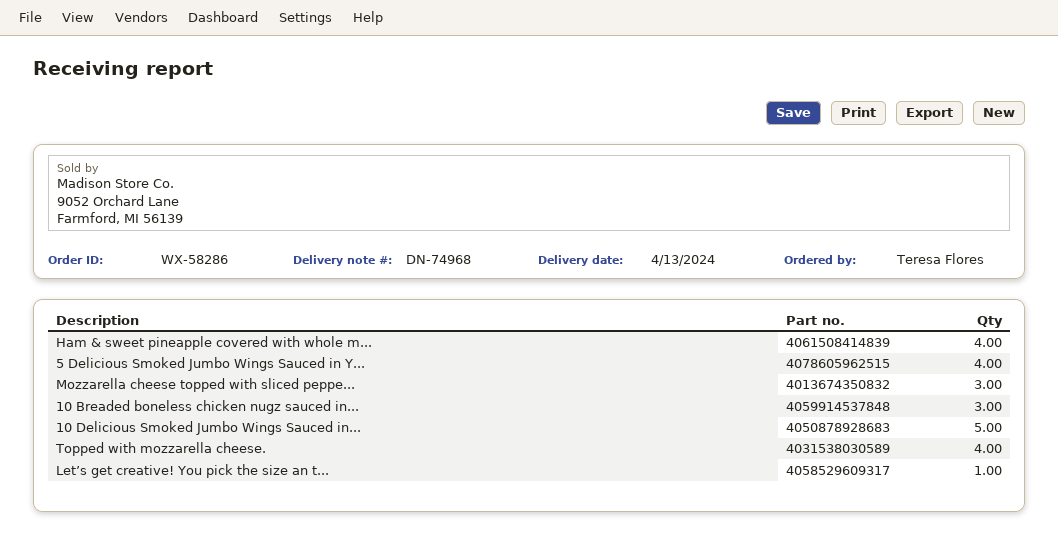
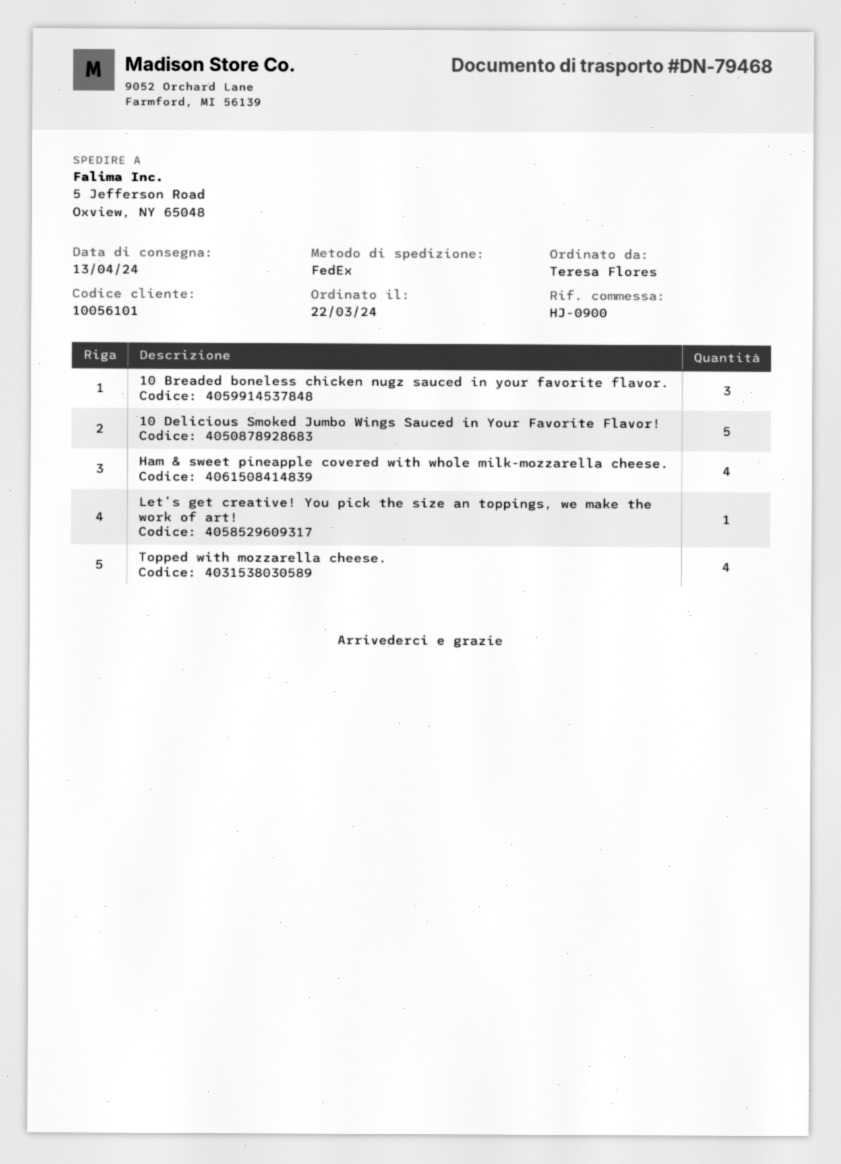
delivery note number: DN-74968 -> DN-79468
5 Delicious Smoked Jumbo Wings Sauced in Y...: 4 -> none
Mozzarella cheese topped with sliced peppe...: 3 -> none

